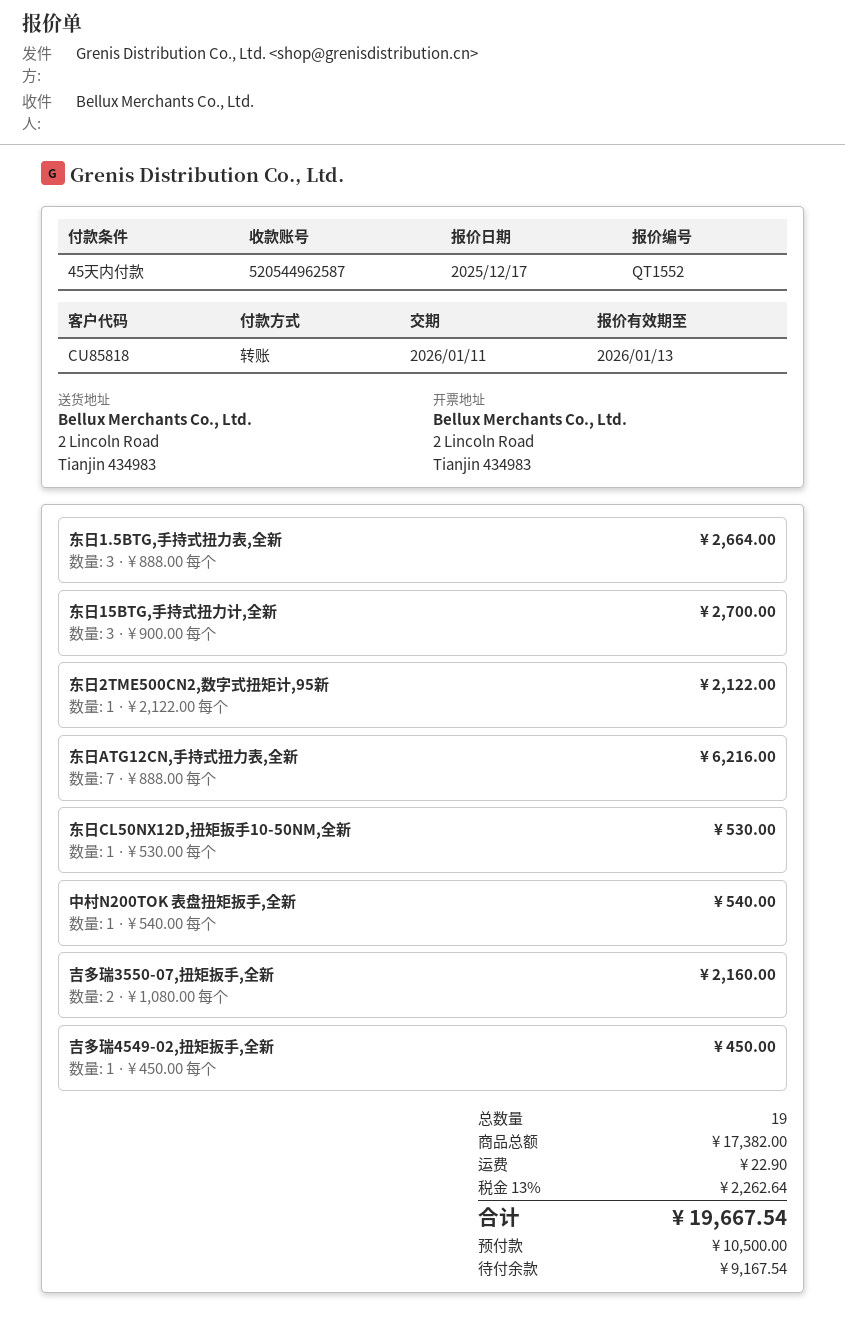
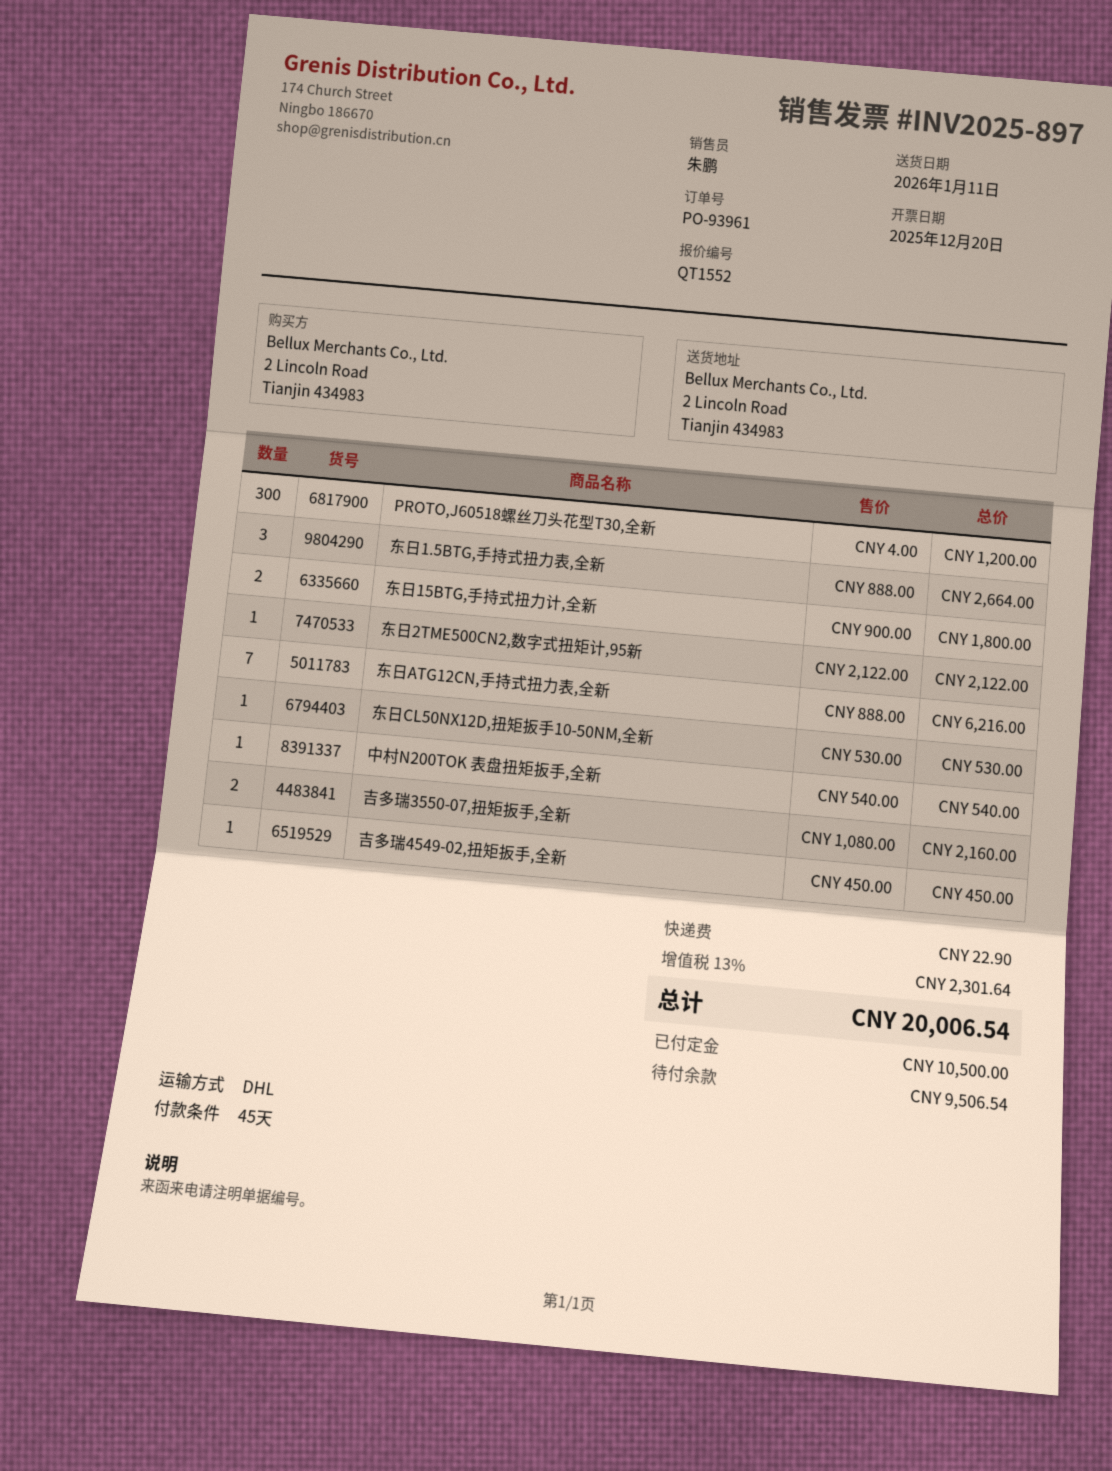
东日15BTG,手持式扭力计,全新: 3 x 900.00 = 2700.00 -> 2 x 900.00 = 1800.00
PROTO,J60518螺丝刀头花型T30,全新: none -> 300 x 4.00 = 1200.00
tax: 13% = 2262.64 -> 13% = 2301.64
total: 19667.54 -> 20006.54
balance: 9167.54 -> 9506.54

